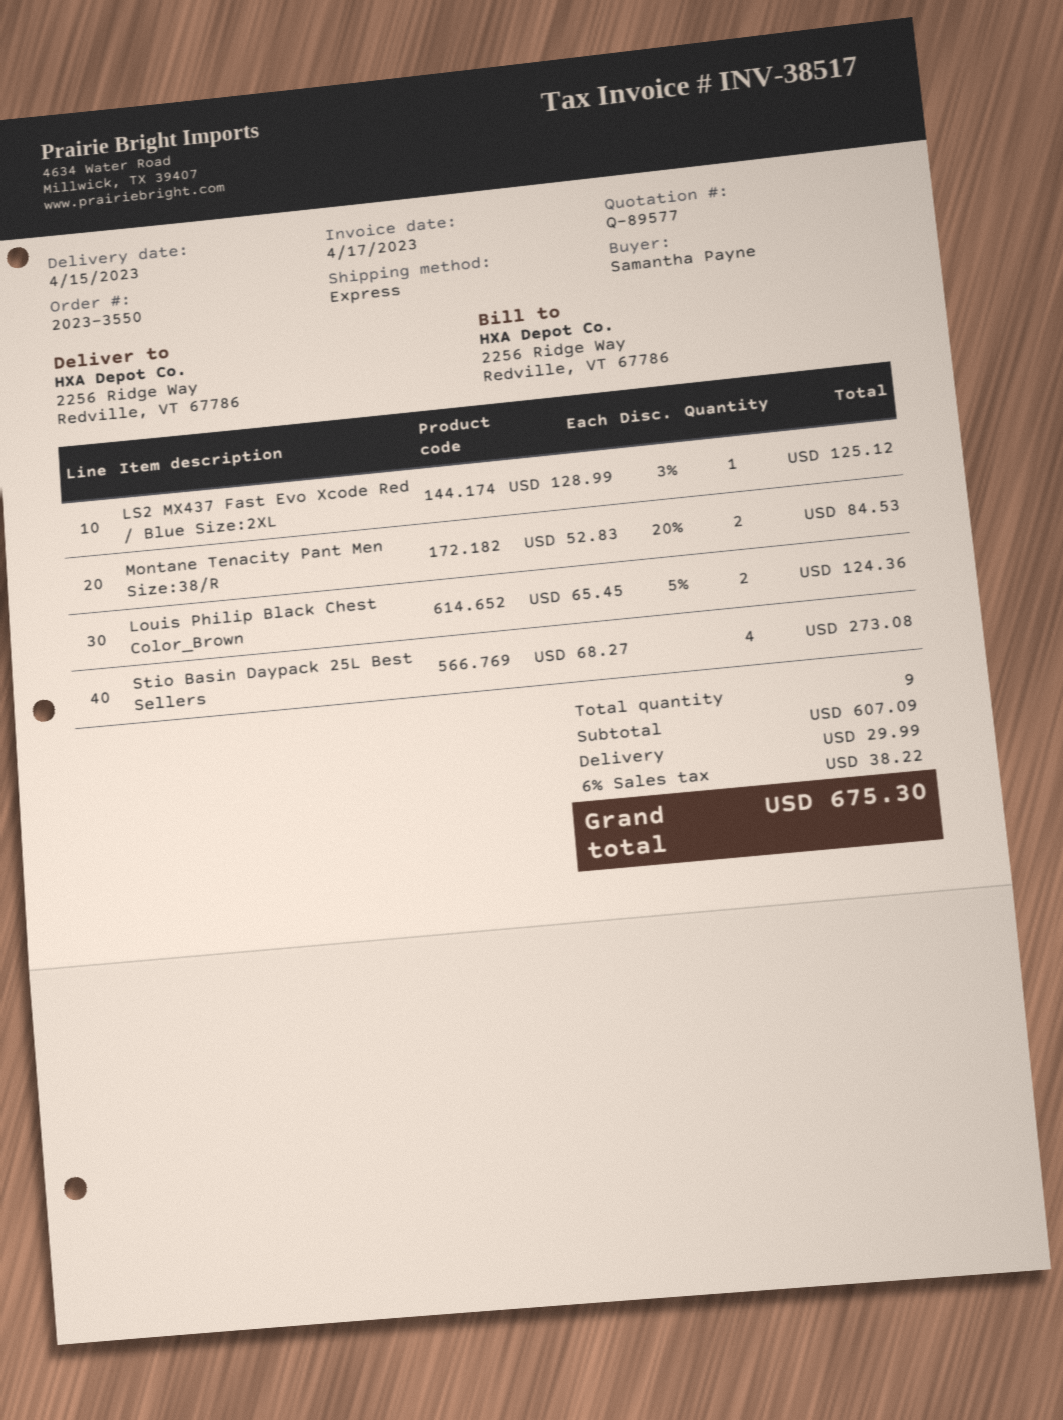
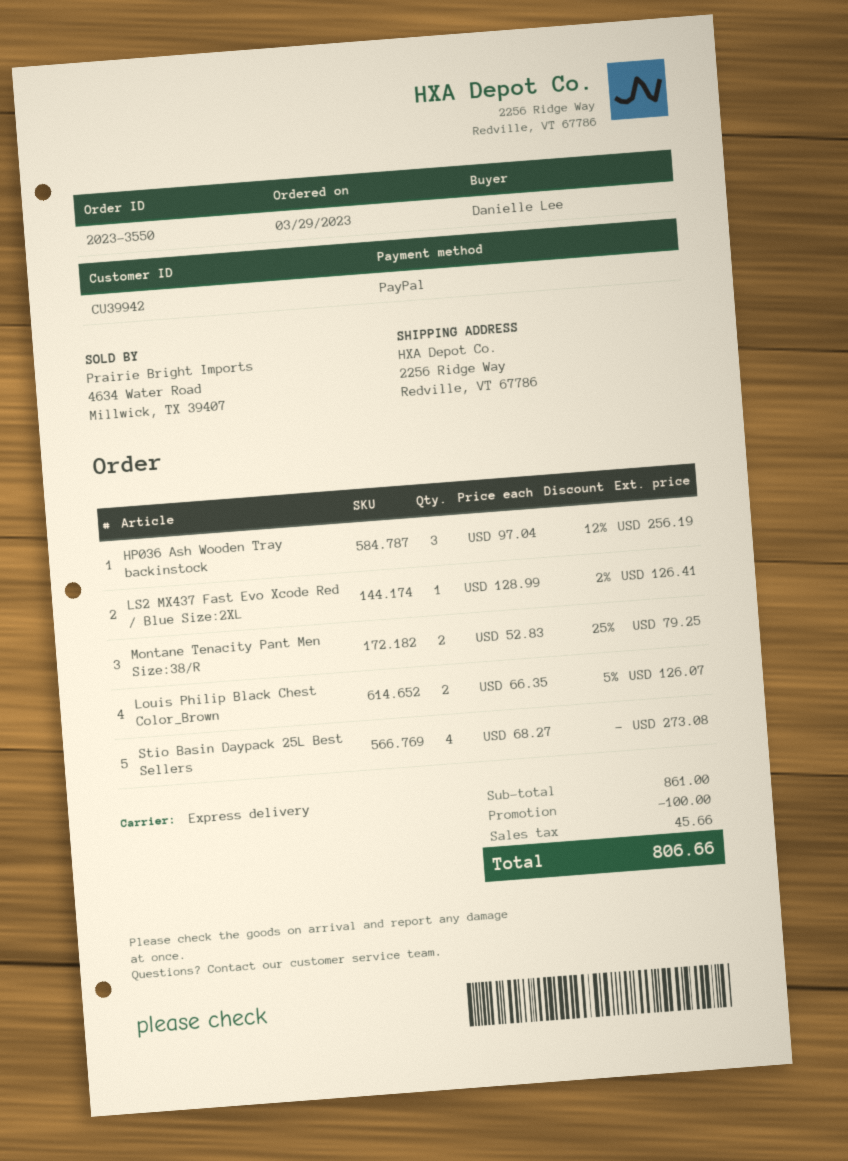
ordered by: Samantha Payne -> Danielle Lee
LS2 MX437 Fast Evo Xcode Red / Blue Size:2XL: 1 x 128.99 - 3% = 125.12 -> 1 x 128.99 - 2% = 126.41
Montane Tenacity Pant Men Size:38/R: 2 x 52.83 - 20% = 84.53 -> 2 x 52.83 - 25% = 79.25
Louis Philip Black Chest Color_Brown: 2 x 65.45 - 5% = 124.36 -> 2 x 66.35 - 5% = 126.07
HP036 Ash Wooden Tray backinstock: none -> 3 x 97.04 - 12% = 256.19
subtotal: 607.09 -> 861.00
discount: none -> 100.00
shipping: 29.99 -> none
tax: 38.22 -> 45.66
total: 675.30 -> 806.66

